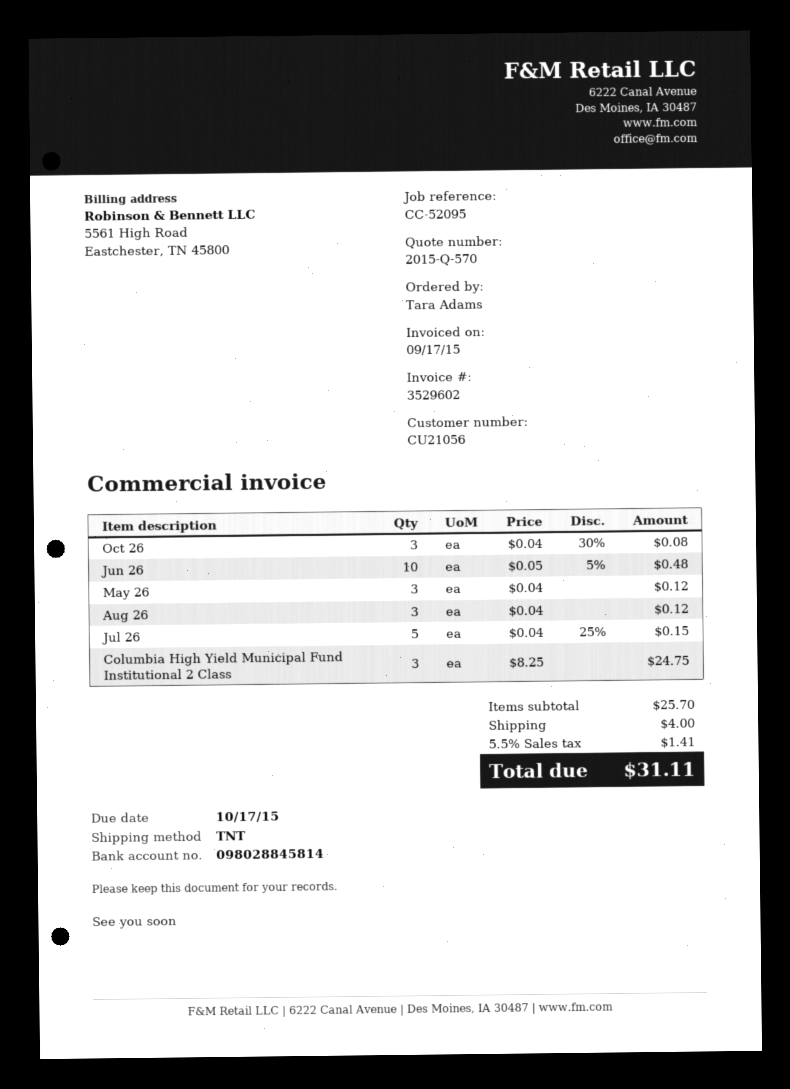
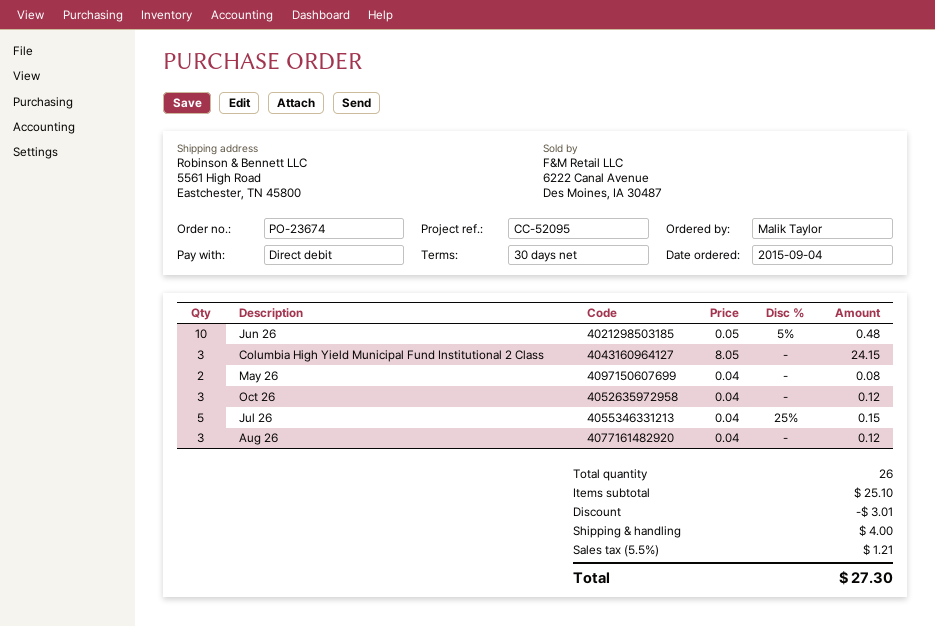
ordered by: Tara Adams -> Malik Taylor
Oct 26: 3 x 0.04 - 30% = 0.08 -> 3 x 0.04 = 0.12
May 26: 3 x 0.04 = 0.12 -> 2 x 0.04 = 0.08
Columbia High Yield Municipal Fund Institutional 2 Class: 3 x 8.25 = 24.75 -> 3 x 8.05 = 24.15
subtotal: 25.70 -> 25.10
discount: none -> 3.01
tax: 5.5% = 1.41 -> 5.5% = 1.21
total: 31.11 -> 27.30

